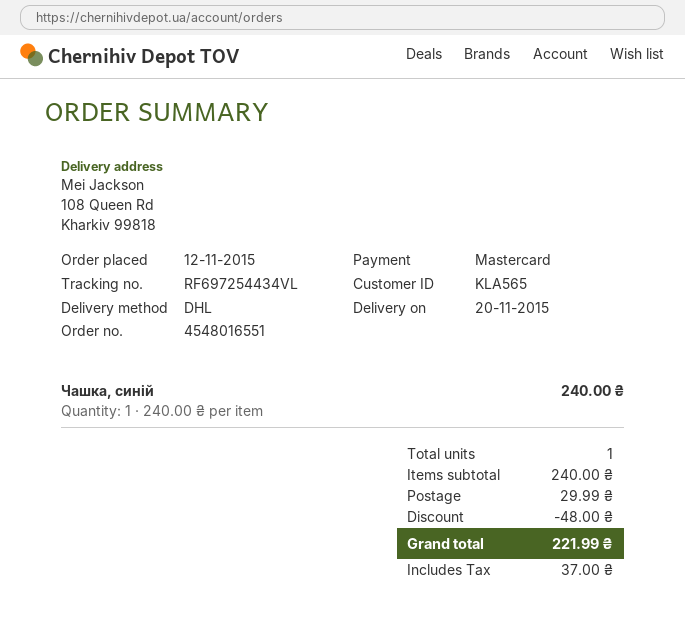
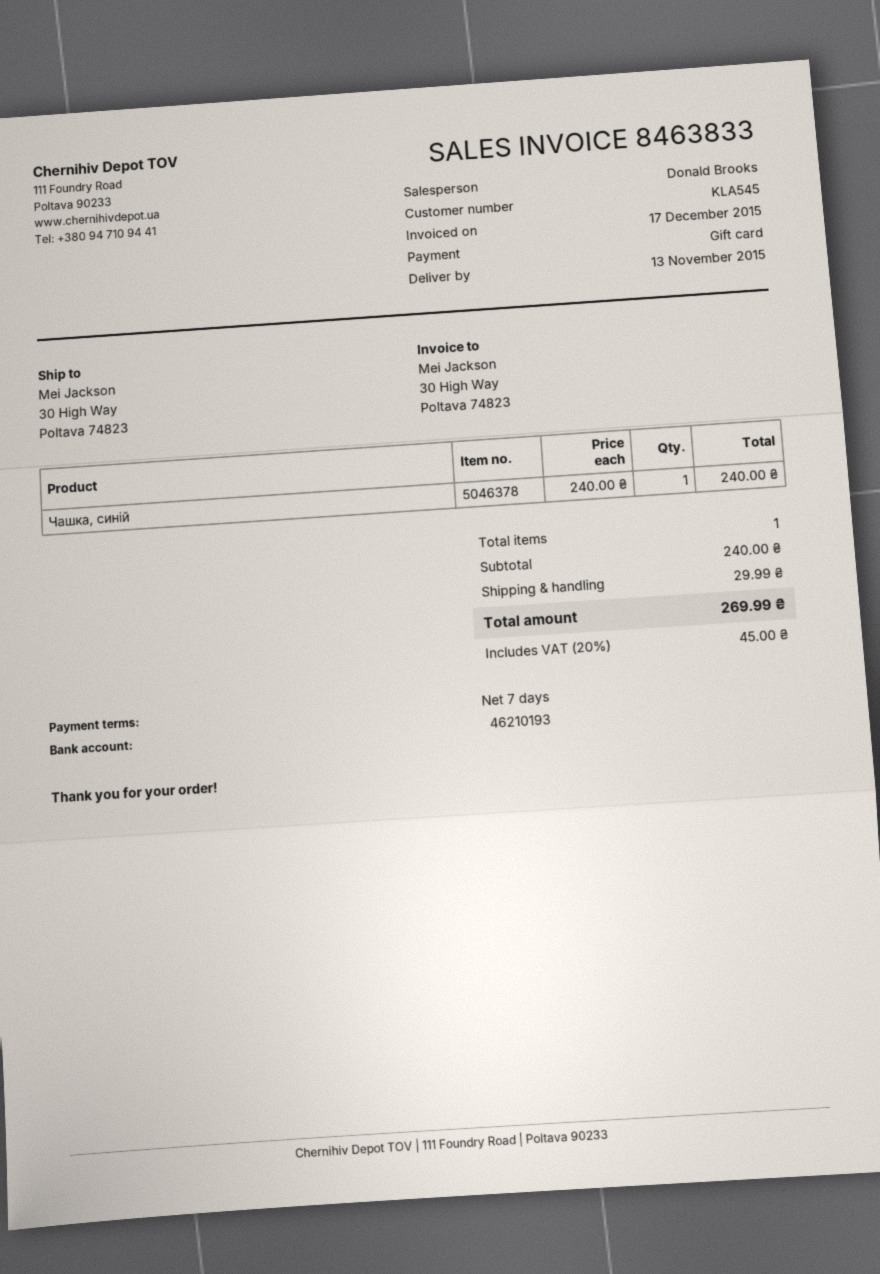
delivery date: 2015-11-20 -> 2015-11-13
customer number: KLA565 -> KLA545
payment method: Mastercard -> gift card
ship to: 108 Queen Rd, Kharkiv 99818 -> 30 High Way, Poltava 74823
discount: 48.00 -> none
tax: 37.00 -> 45.00
total: 221.99 -> 269.99

